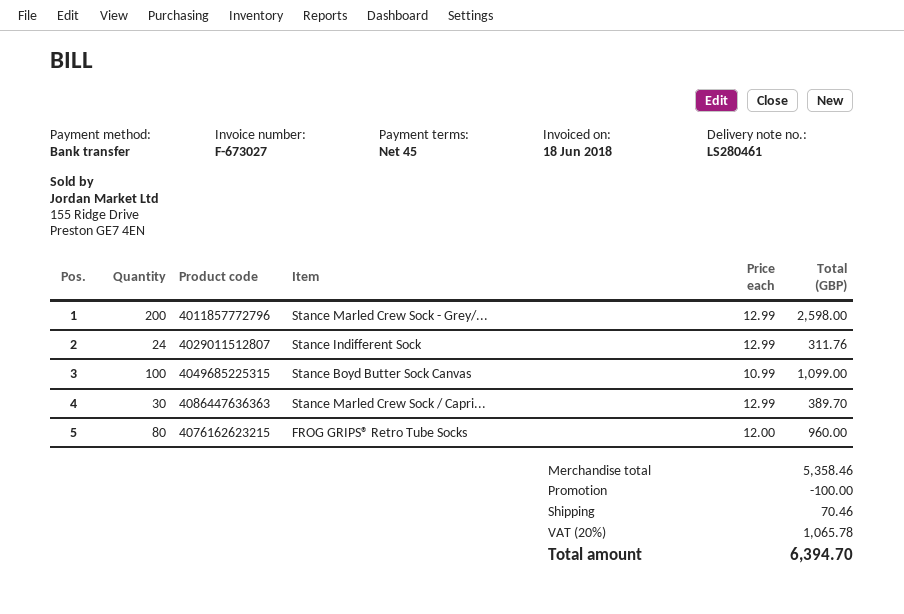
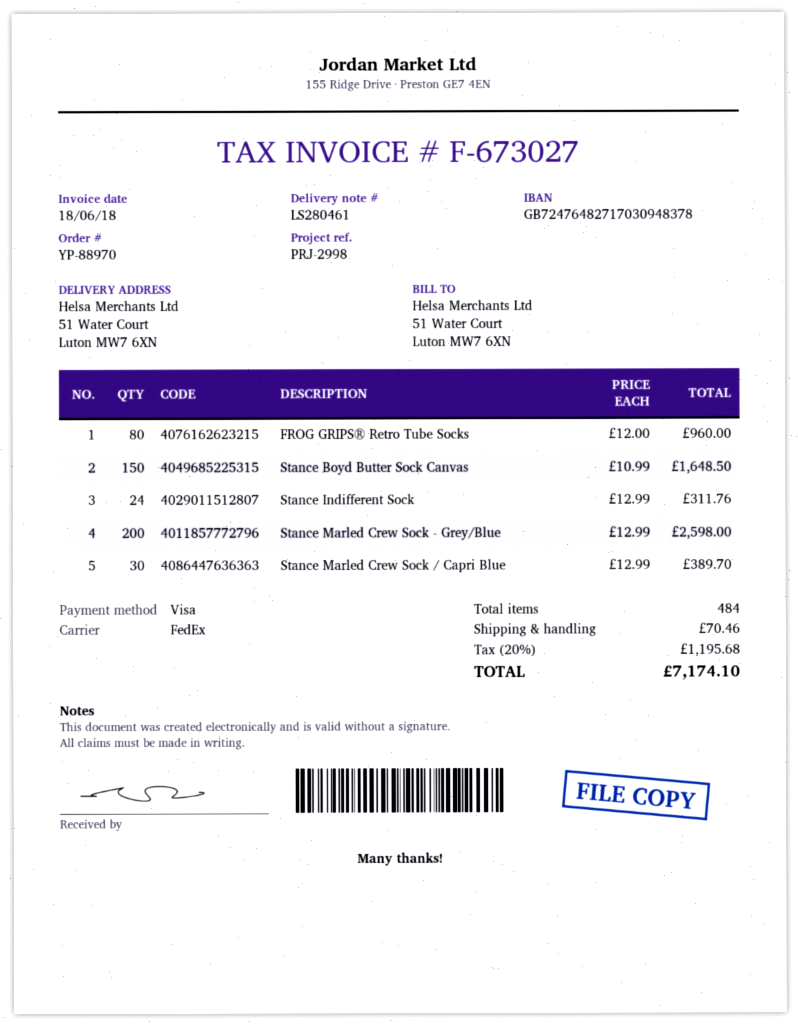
payment method: bank transfer -> Visa
Stance Boyd Butter Sock Canvas: 100 x 10.99 = 1099.00 -> 150 x 10.99 = 1648.50
discount: 100.00 -> none
tax: 20% = 1065.78 -> 20% = 1195.68
total: 6394.70 -> 7174.10

